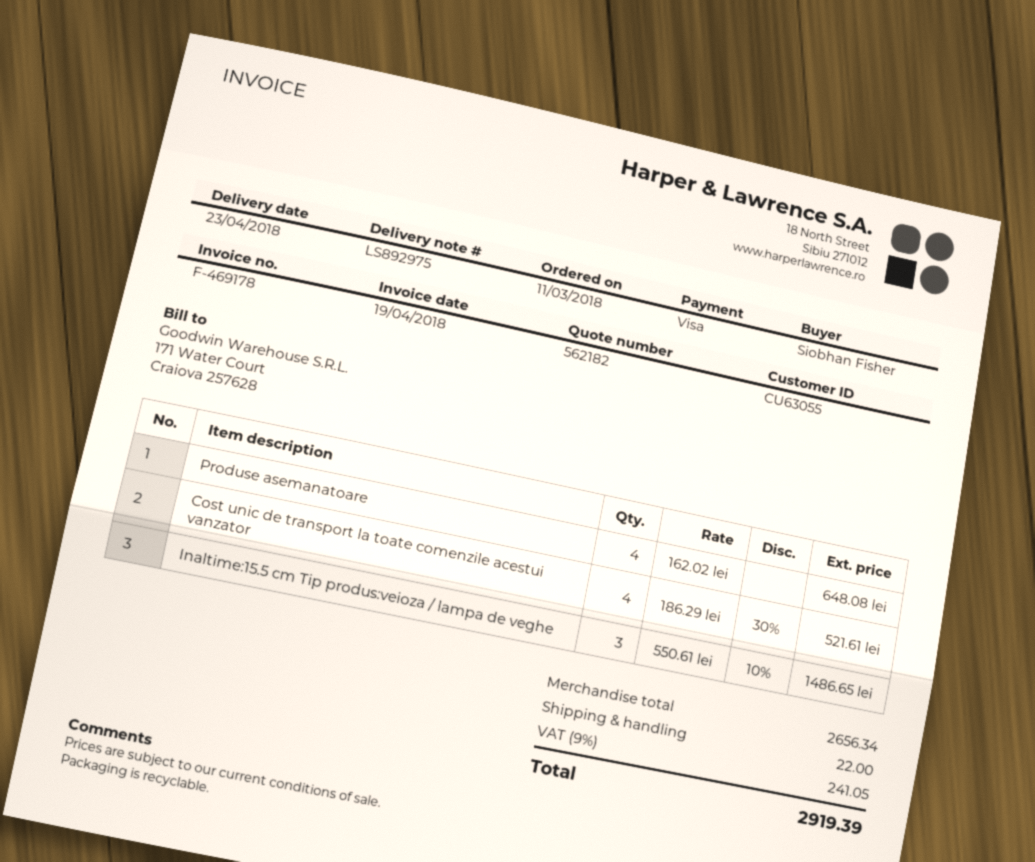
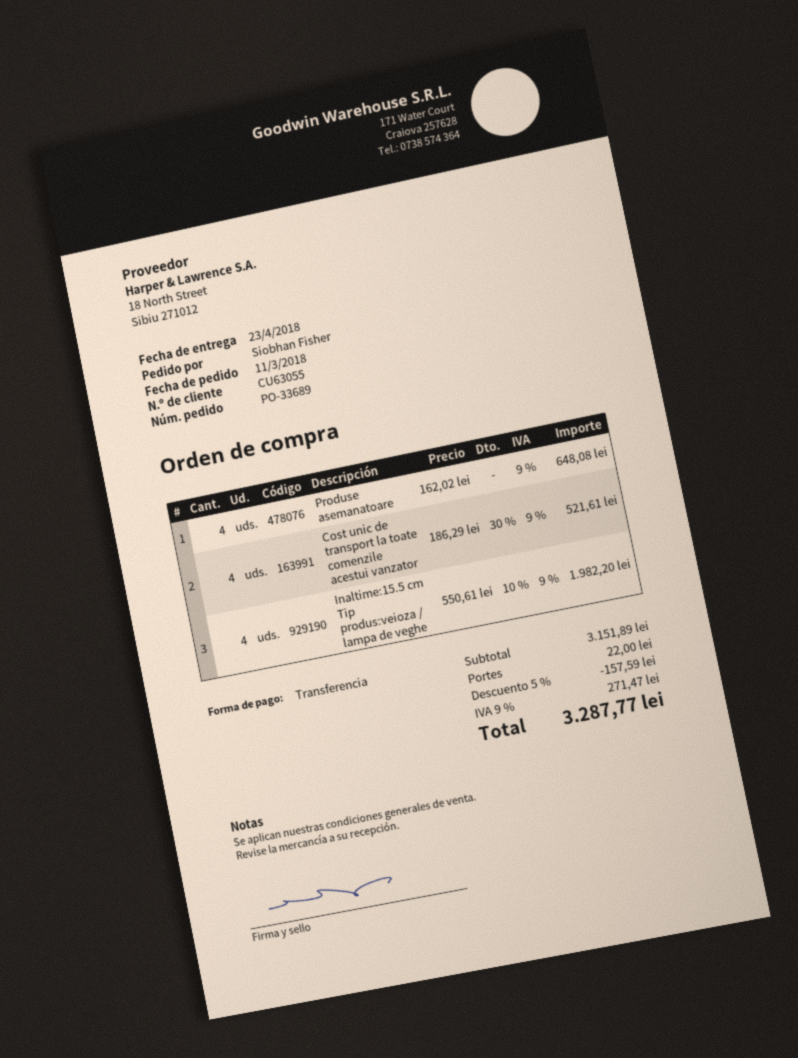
payment method: Visa -> bank transfer
Inaltime:15.5 cm Tip produs:veioza / lampa de veghe: 3 x 550.61 - 10% = 1486.65 -> 4 x 550.61 - 10% = 1982.20
subtotal: 2656.34 -> 3151.89
discount: none -> 5% = 157.59
tax: 9% = 241.05 -> 9% = 271.47
total: 2919.39 -> 3287.77

